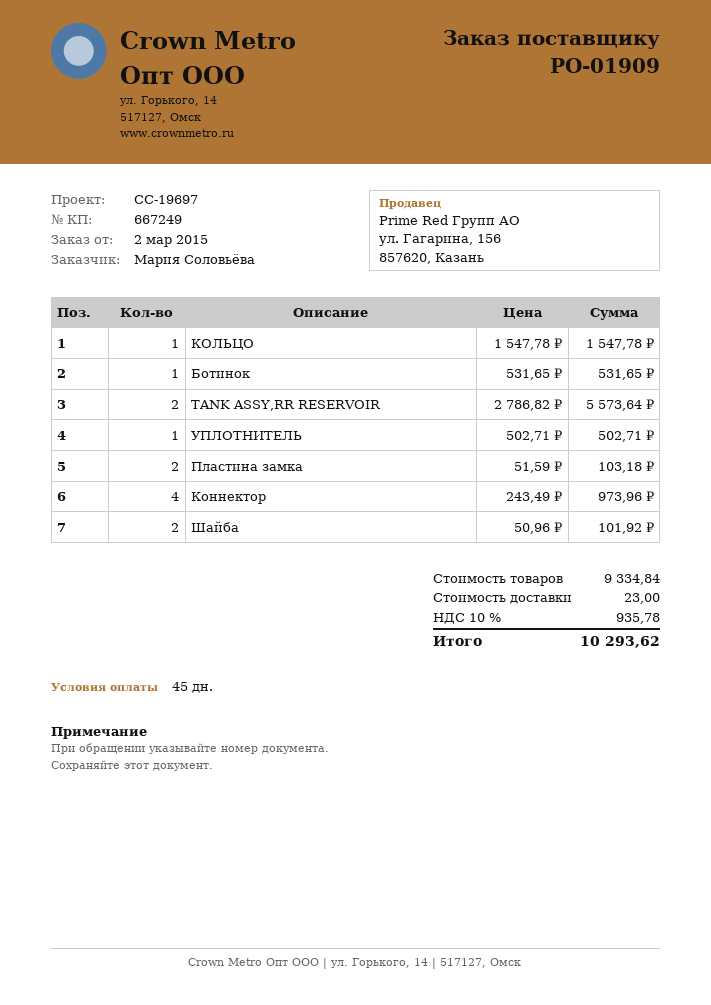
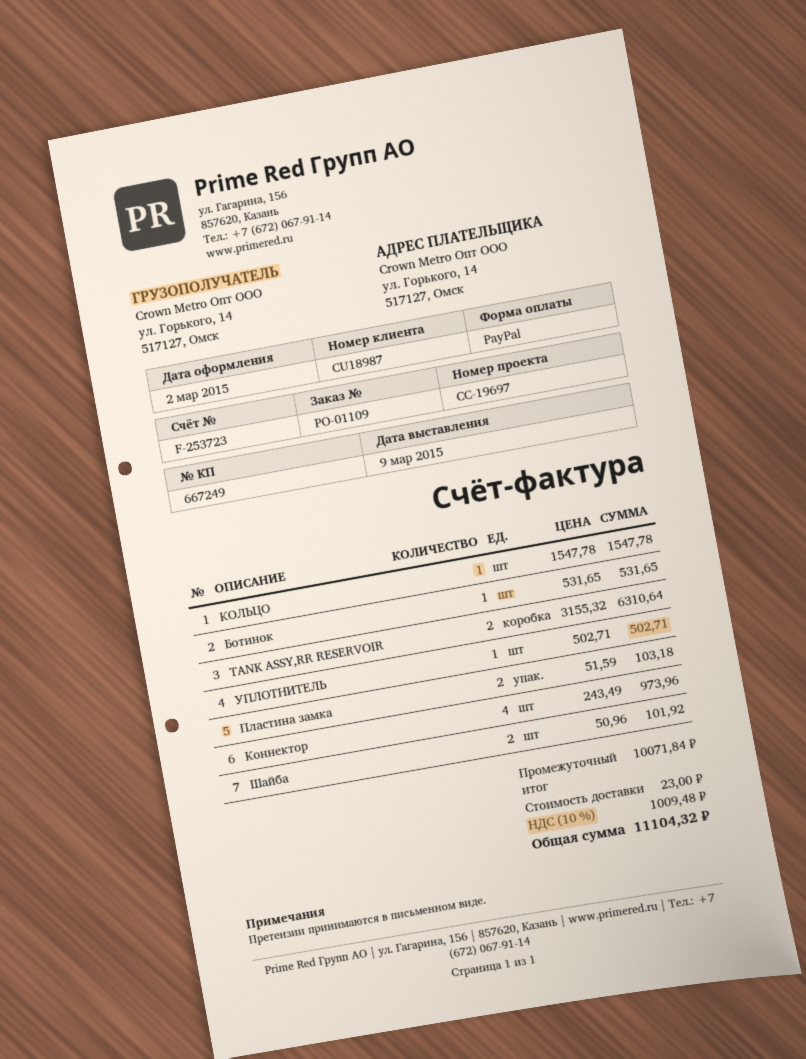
order number: PO-01909 -> PO-01109
TANK ASSY,RR RESERVOIR: 2 x 2786.82 = 5573.64 -> 2 x 3155.32 = 6310.64
subtotal: 9334.84 -> 10071.84
tax: 10% = 935.78 -> 10% = 1009.48
total: 10293.62 -> 11104.32

